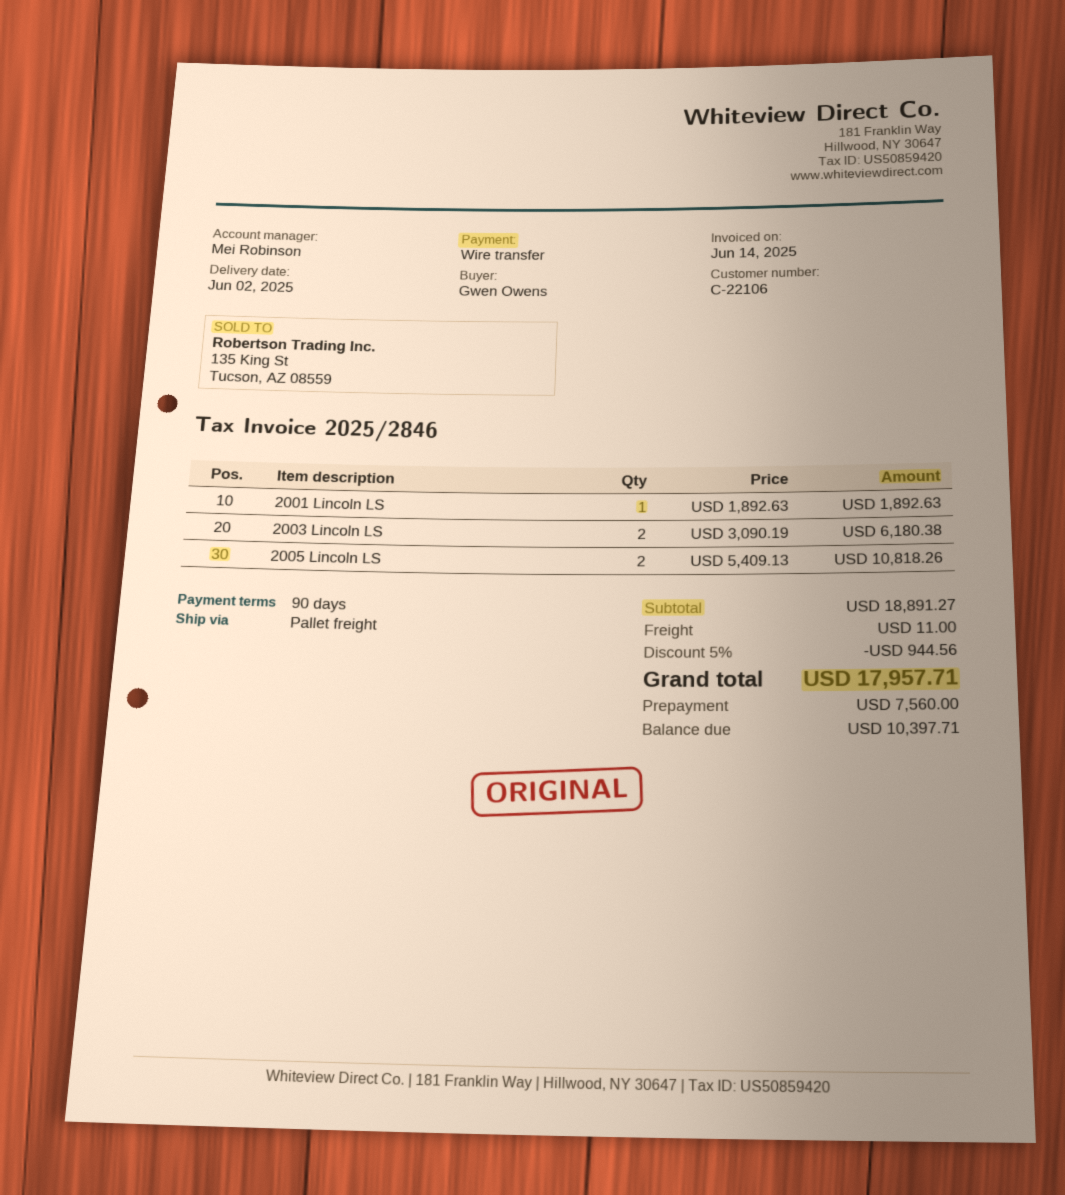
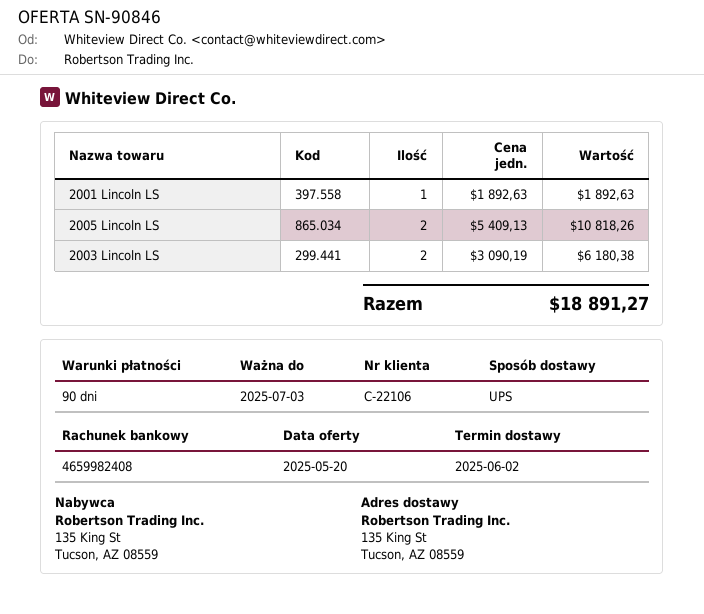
shipping method: pallet freight -> UPS
discount: 5% = 944.56 -> none
shipping: 11.00 -> none
total: 17957.71 -> 18891.27

